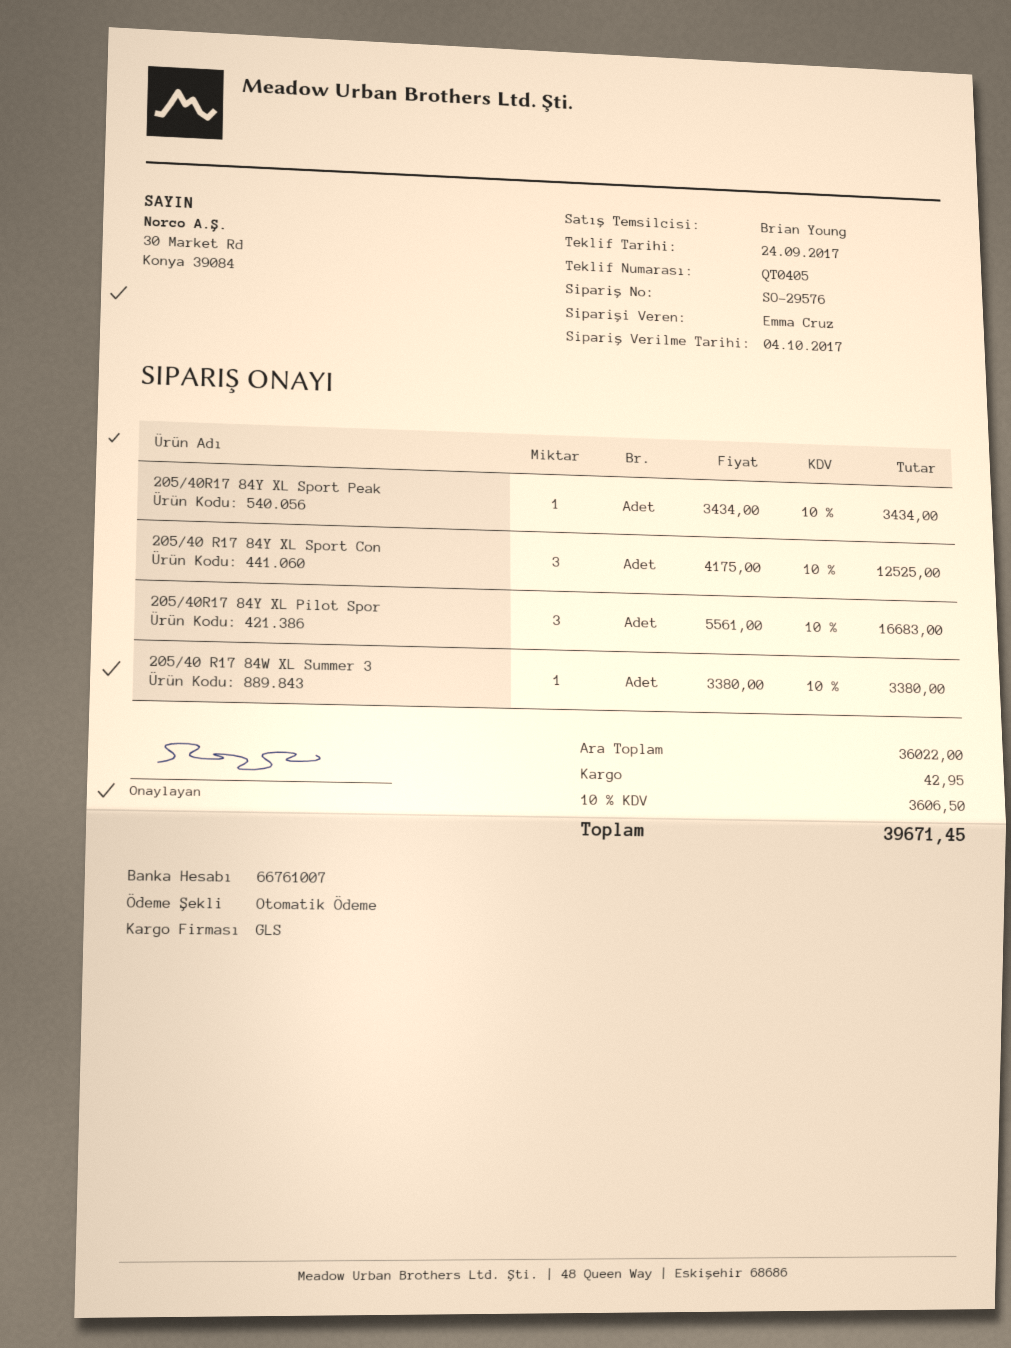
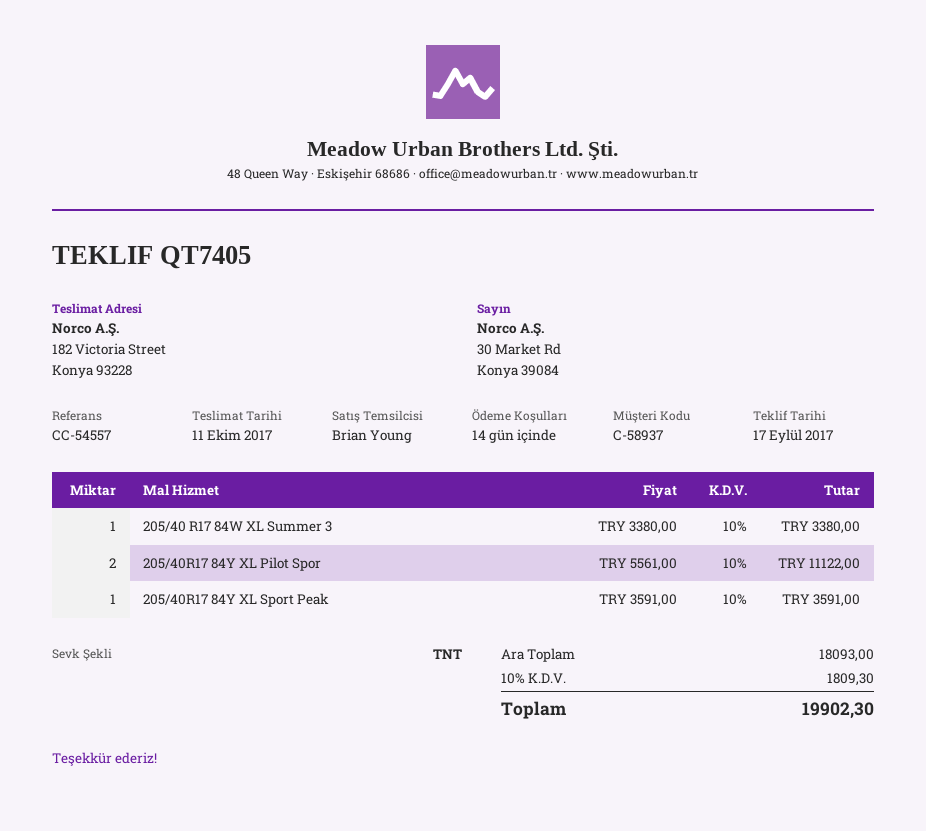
quote number: QT0405 -> QT7405
quote date: 2017-09-24 -> 2017-09-17
shipping method: GLS -> TNT
205/40R17 84Y XL Sport Peak: 1 x 3434.00 = 3434.00 -> 1 x 3591.00 = 3591.00
205/40 R17 84Y XL Sport Con: 3 x 4175.00 = 12525.00 -> none
205/40R17 84Y XL Pilot Spor: 3 x 5561.00 = 16683.00 -> 2 x 5561.00 = 11122.00
subtotal: 36022.00 -> 18093.00
shipping: 42.95 -> none
tax: 10% = 3606.50 -> 10% = 1809.30
total: 39671.45 -> 19902.30

